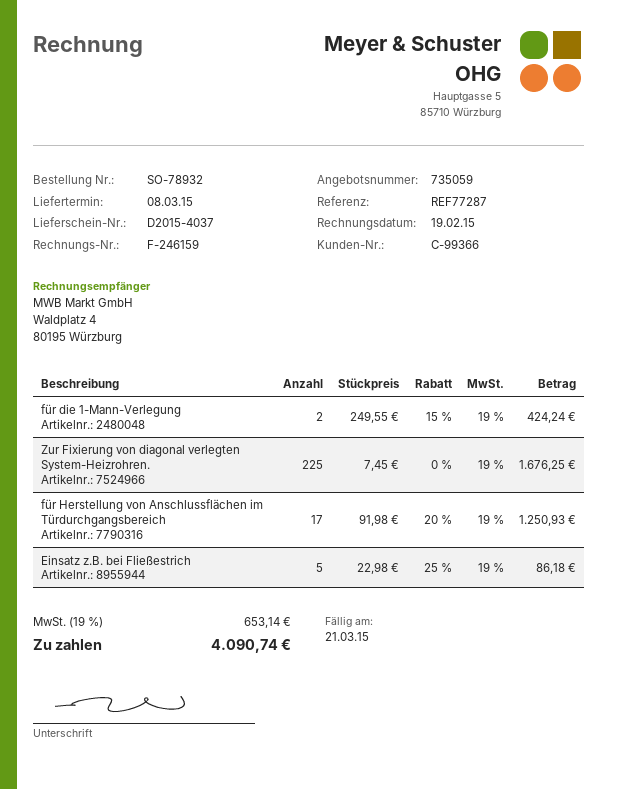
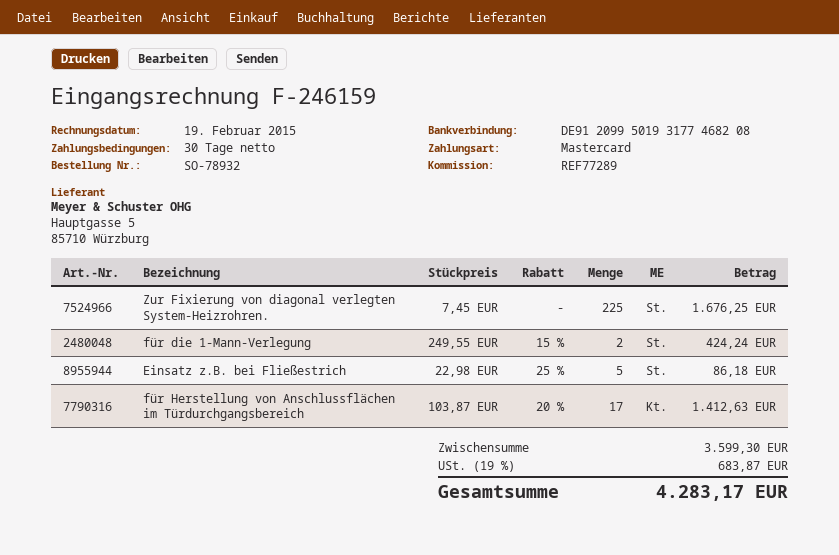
reference: REF77287 -> REF77289
für Herstellung von Anschlussflächen im Türdurchgangsbereich: 17 x 91.98 - 20% = 1250.93 -> 17 x 103.87 - 20% = 1412.63
tax: 19% = 653.14 -> 19% = 683.87
total: 4090.74 -> 4283.17

